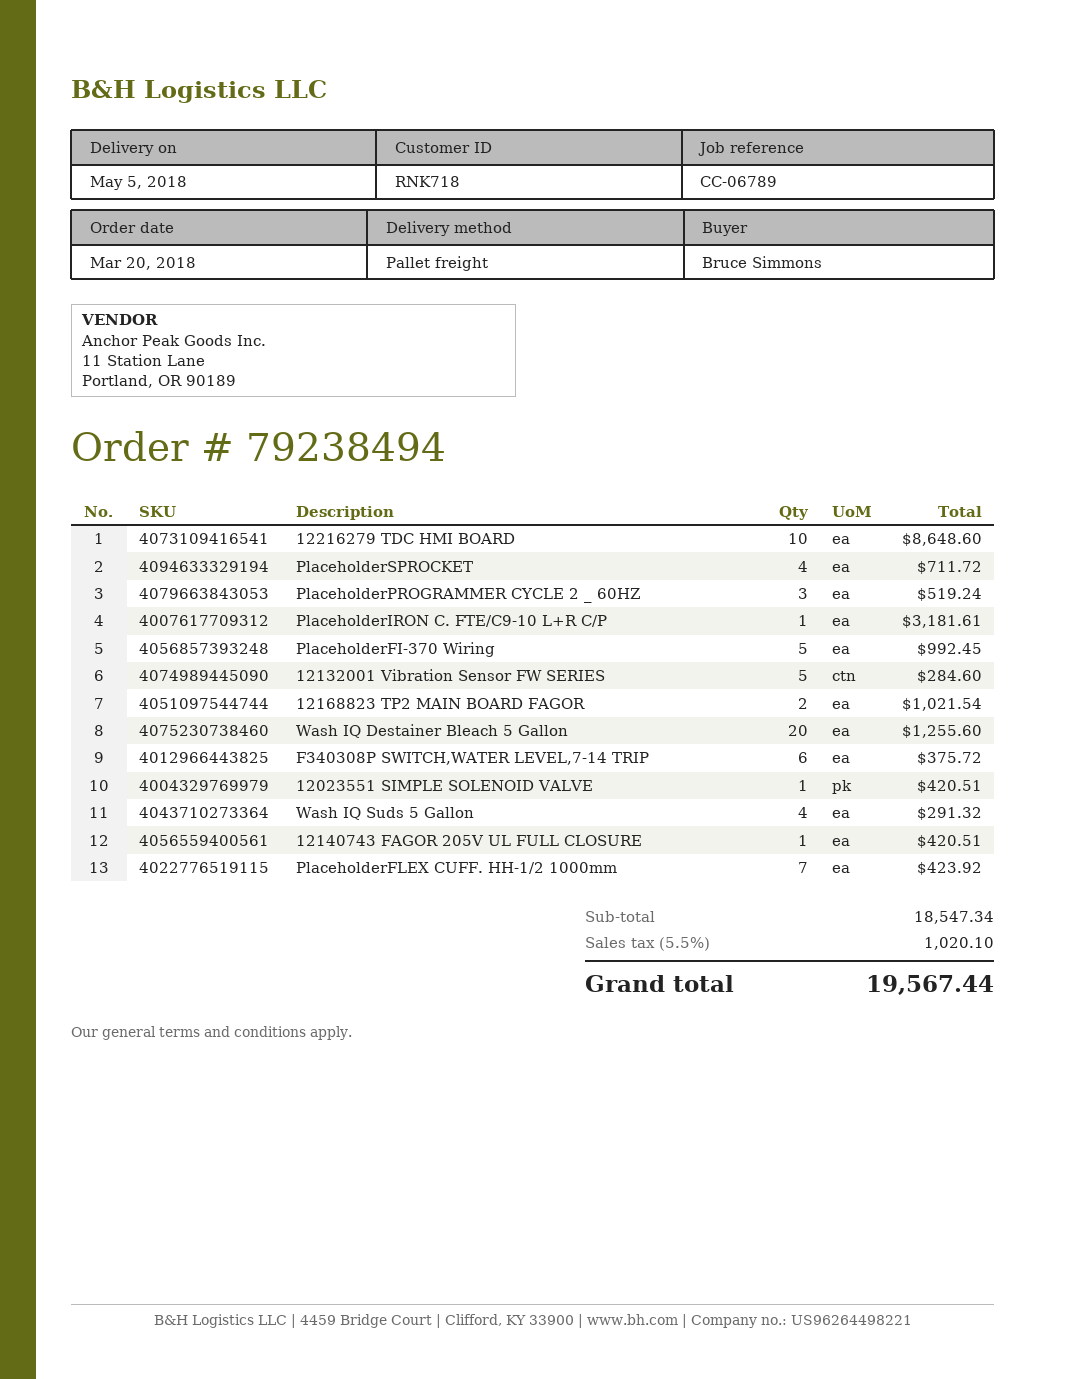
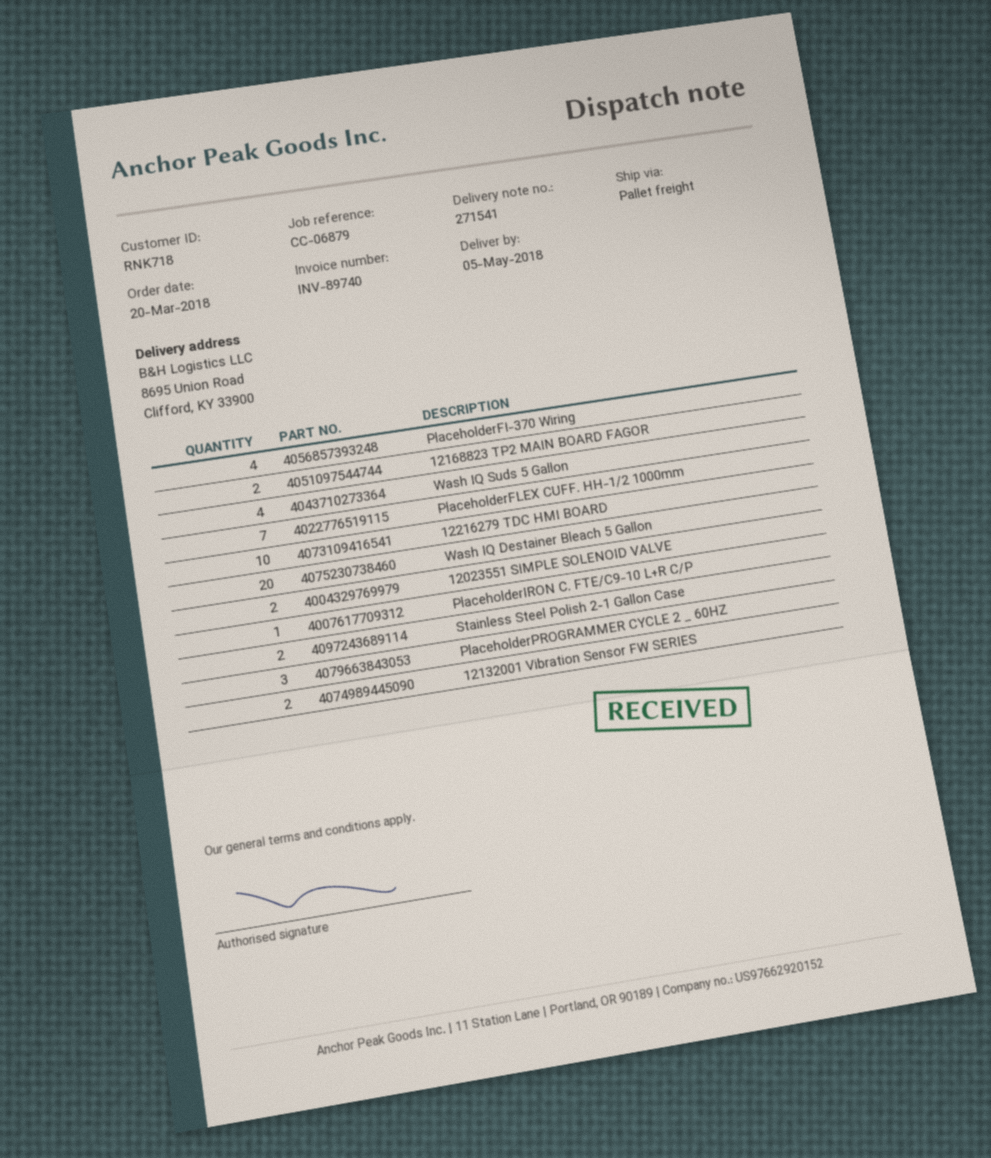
reference: CC-06789 -> CC-06879
PlaceholderSPROCKET: 4 -> none
PlaceholderFI-370 Wiring: 5 -> 4
12132001 Vibration Sensor FW SERIES: 5 -> 2
F340308P SWITCH,WATER LEVEL,7-14 TRIP: 6 -> none
12023551 SIMPLE SOLENOID VALVE: 1 -> 2
12140743 FAGOR 205V UL FULL CLOSURE: 1 -> none
Stainless Steel Polish 2-1 Gallon Case: none -> 2

